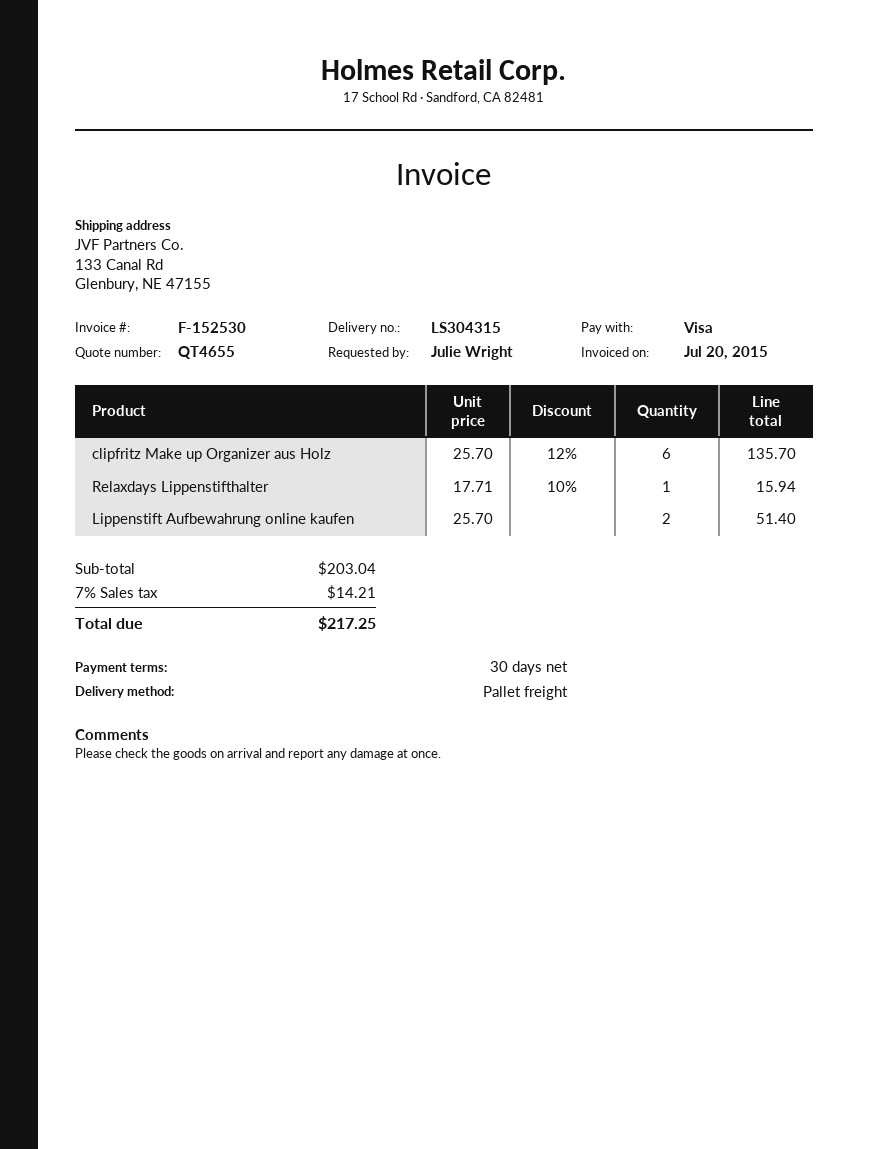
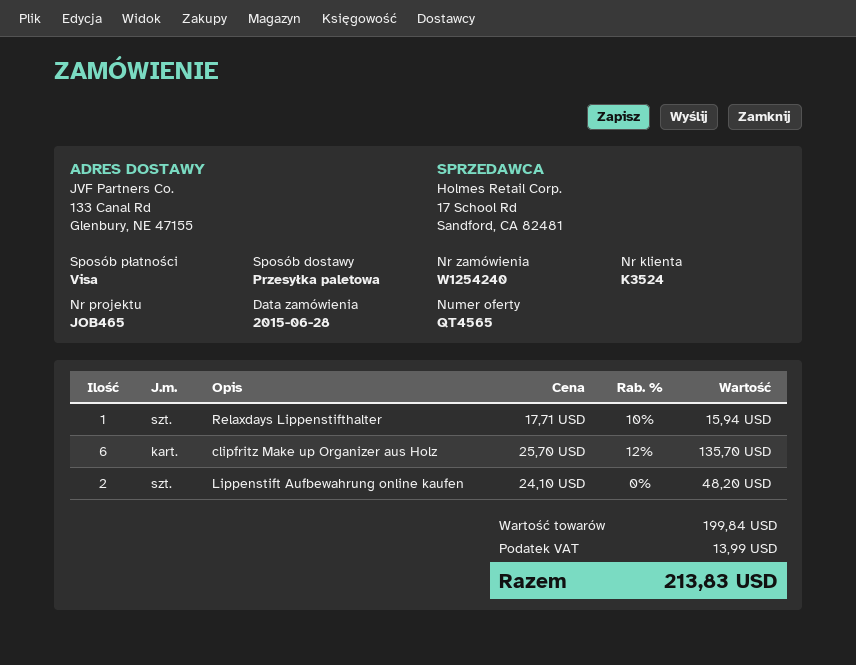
quote number: QT4655 -> QT4565
Lippenstift Aufbewahrung online kaufen: 2 x 25.70 = 51.40 -> 2 x 24.10 = 48.20
subtotal: 203.04 -> 199.84
tax: 14.21 -> 13.99
total: 217.25 -> 213.83

